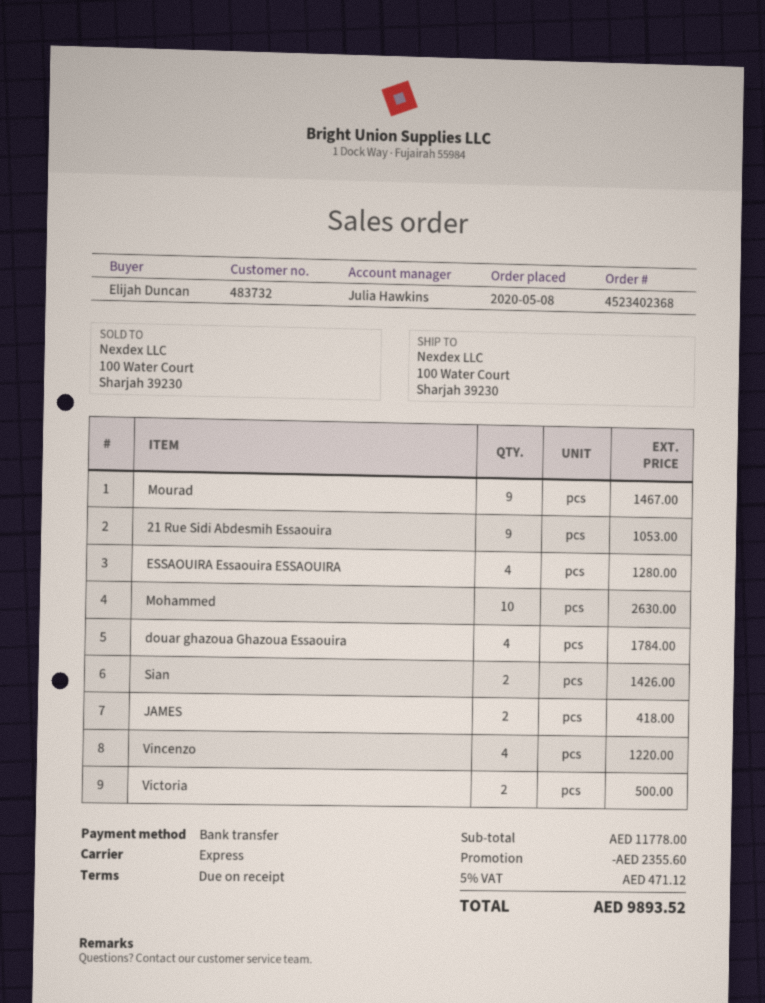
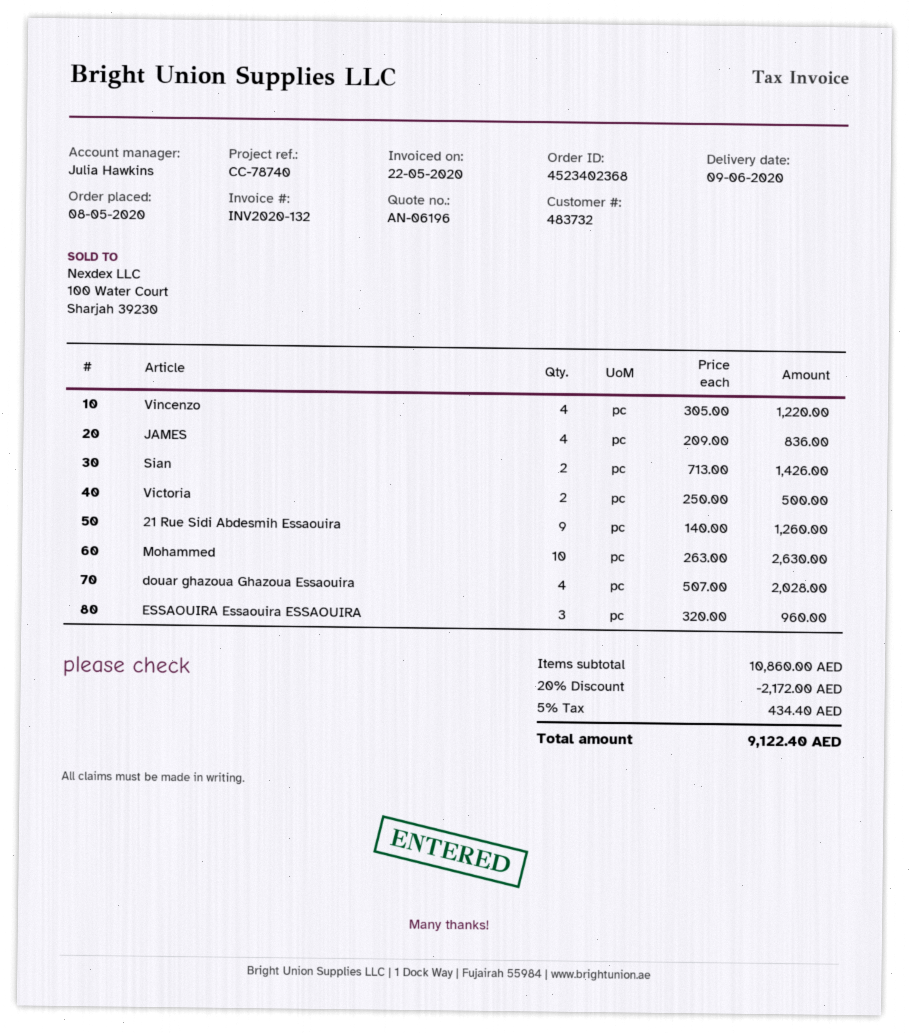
Mourad: 9 for 1467.00 -> none
21 Rue Sidi Abdesmih Essaouira: 9 for 1053.00 -> 9 for 1260.00
ESSAOUIRA Essaouira ESSAOUIRA: 4 for 1280.00 -> 3 for 960.00
douar ghazoua Ghazoua Essaouira: 4 for 1784.00 -> 4 for 2028.00
JAMES: 2 for 418.00 -> 4 for 836.00
subtotal: 11778.00 -> 10860.00
discount: 2355.60 -> 2172.00
tax: 5% = 471.12 -> 5% = 434.40
total: 9893.52 -> 9122.40

